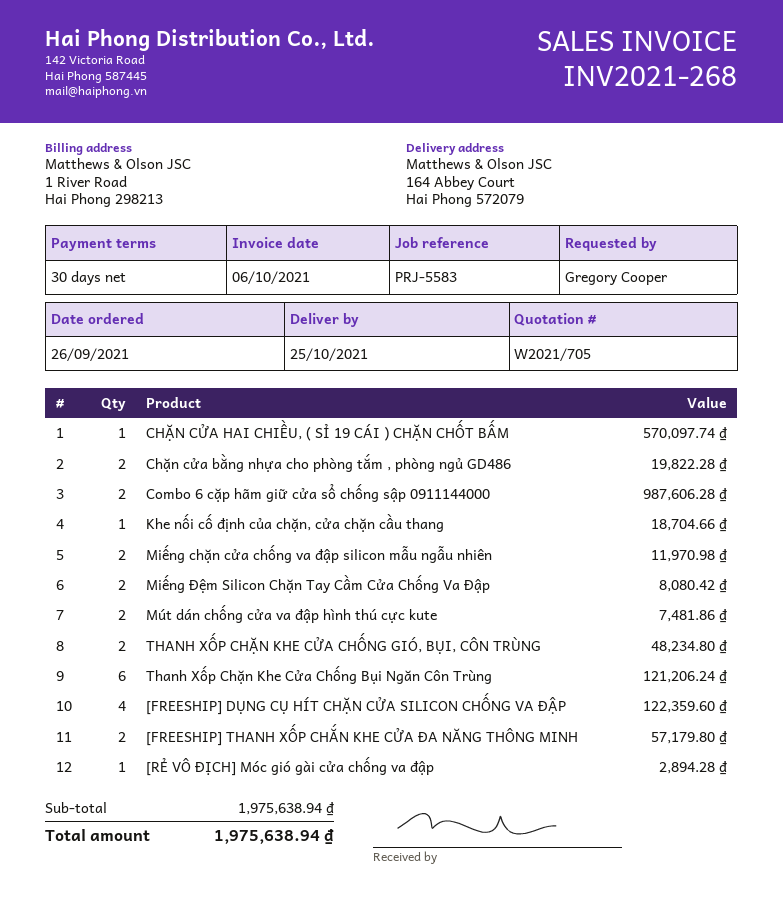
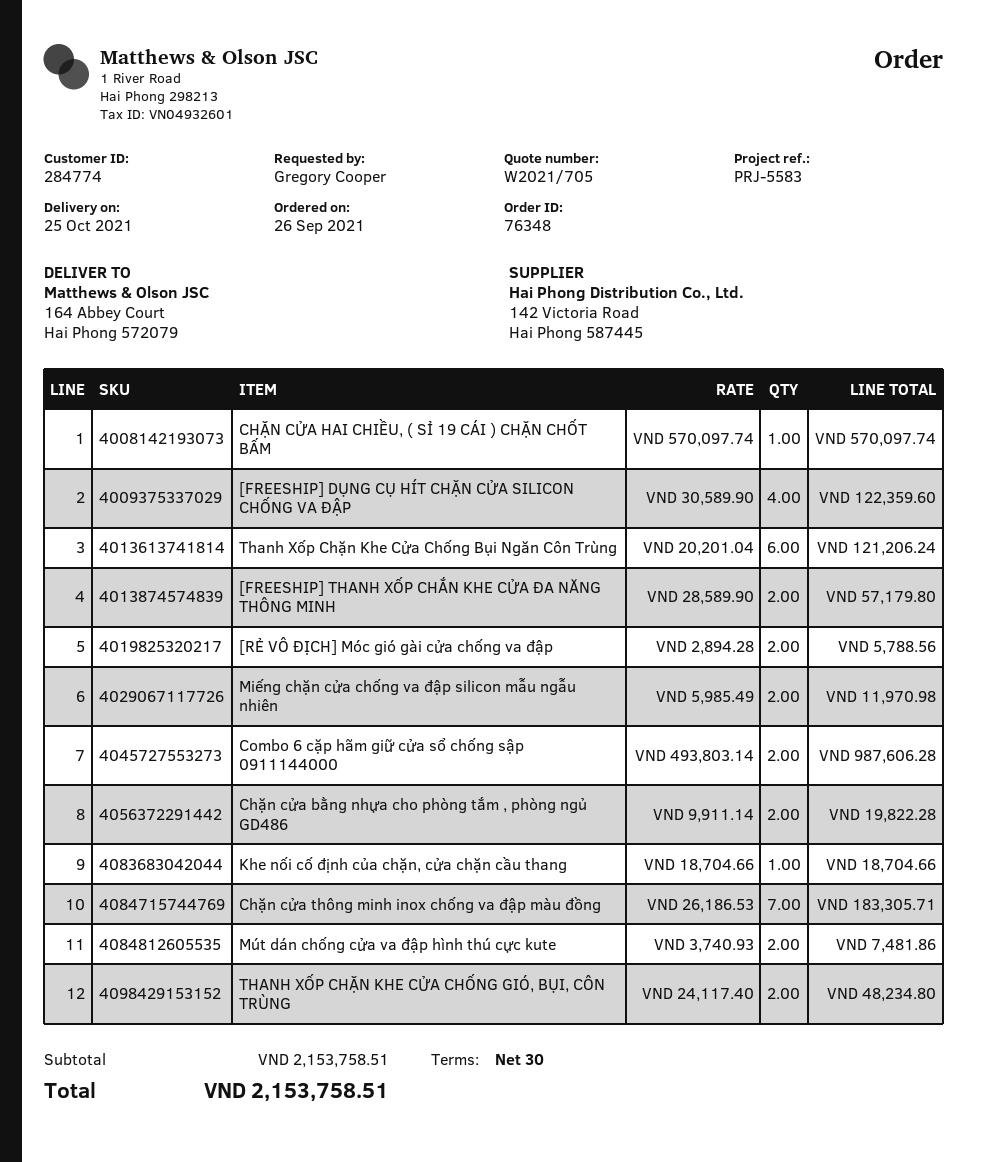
Miếng Đệm Silicon Chặn Tay Cầm Cửa Chống Va Đập: 2 for 8080.42 -> none
[RẺ VÔ ĐỊCH] Móc gió gài cửa chống va đập: 1 for 2894.28 -> 2 for 5788.56
Chặn cửa thông minh inox chống va đập màu đồng: none -> 7 for 183305.71
subtotal: 1975638.94 -> 2153758.51
total: 1975638.94 -> 2153758.51

